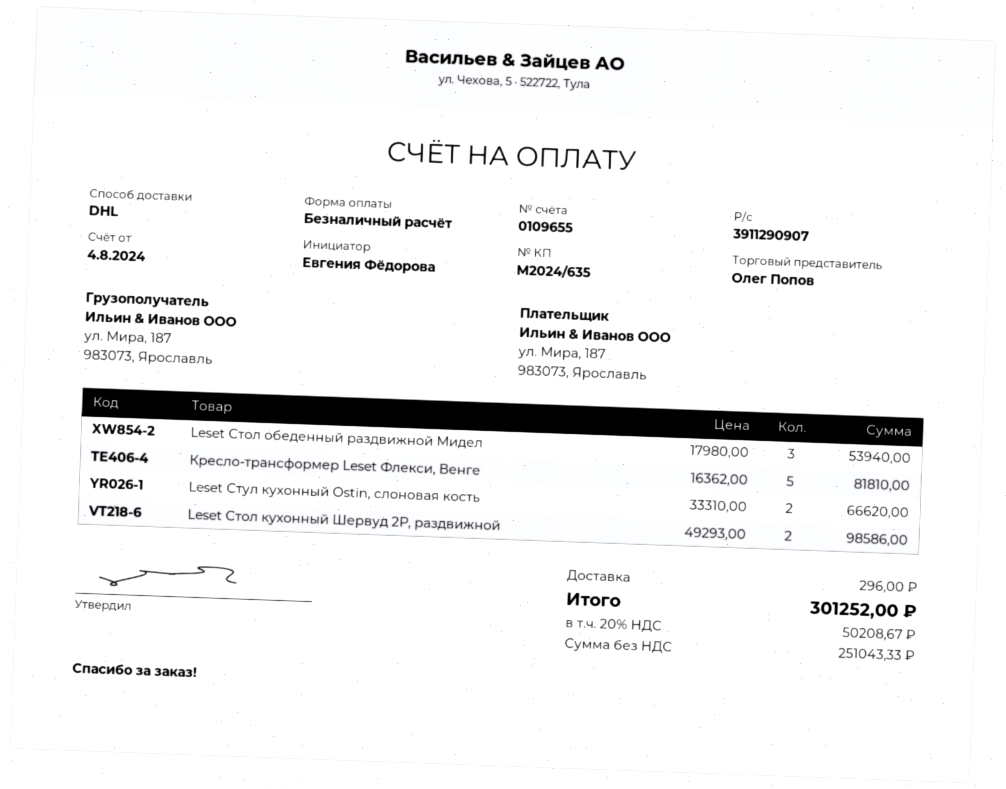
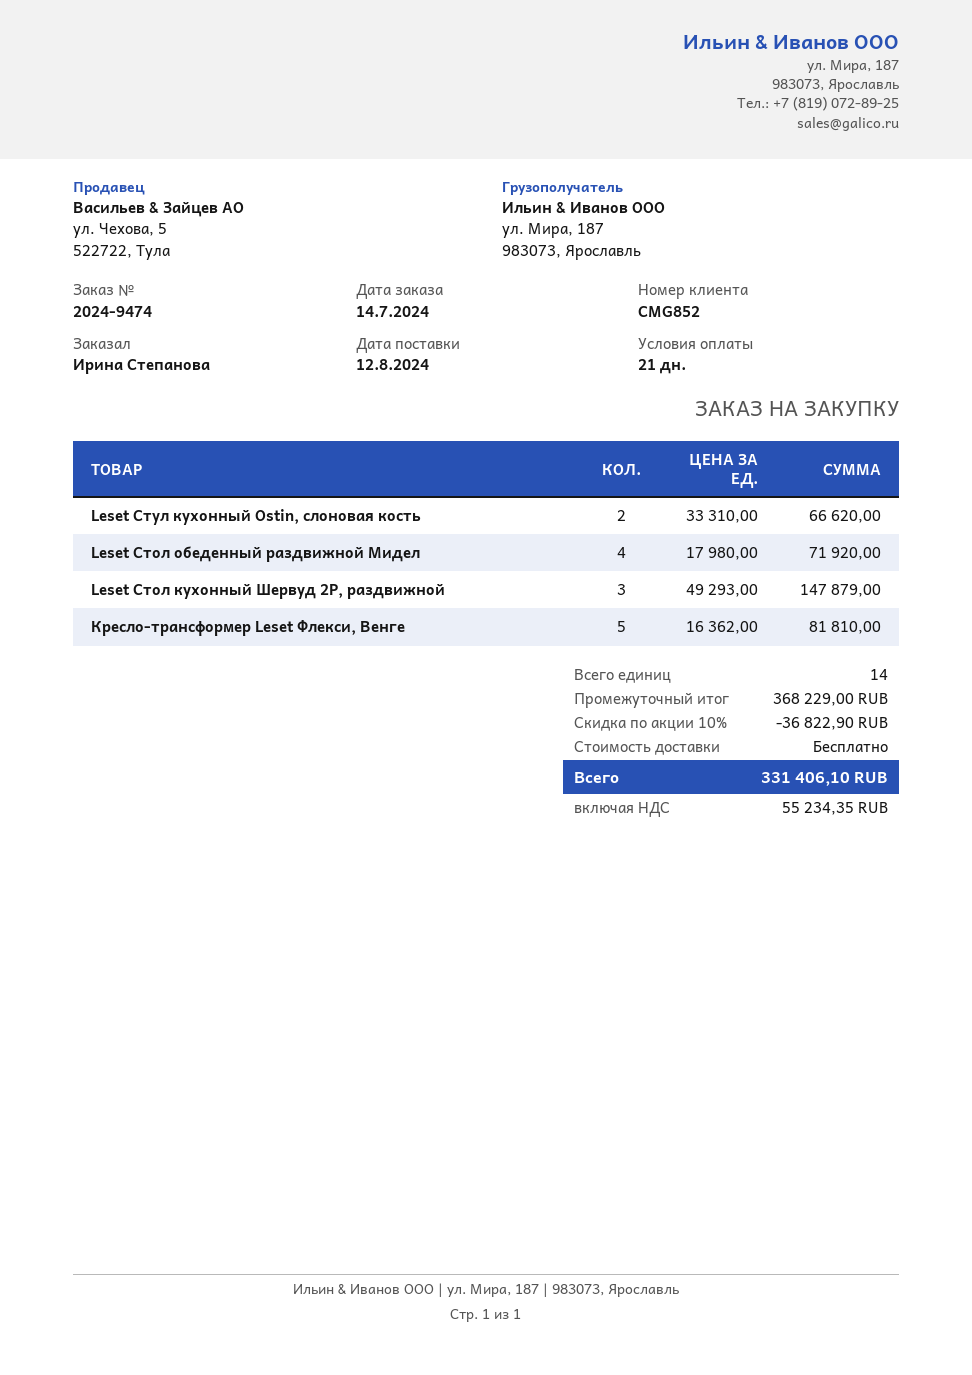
ordered by: Евгения Фёдорова -> Ирина Степанова
Leset Стол обеденный раздвижной Мидел: 3 x 17980.00 = 53940.00 -> 4 x 17980.00 = 71920.00
Leset Стол кухонный Шервуд 2Р, раздвижной: 2 x 49293.00 = 98586.00 -> 3 x 49293.00 = 147879.00
discount: none -> 10% = 36822.90
shipping: 296.00 -> 0.00
tax: 50208.67 -> 55234.35
total: 301252.00 -> 331406.10

